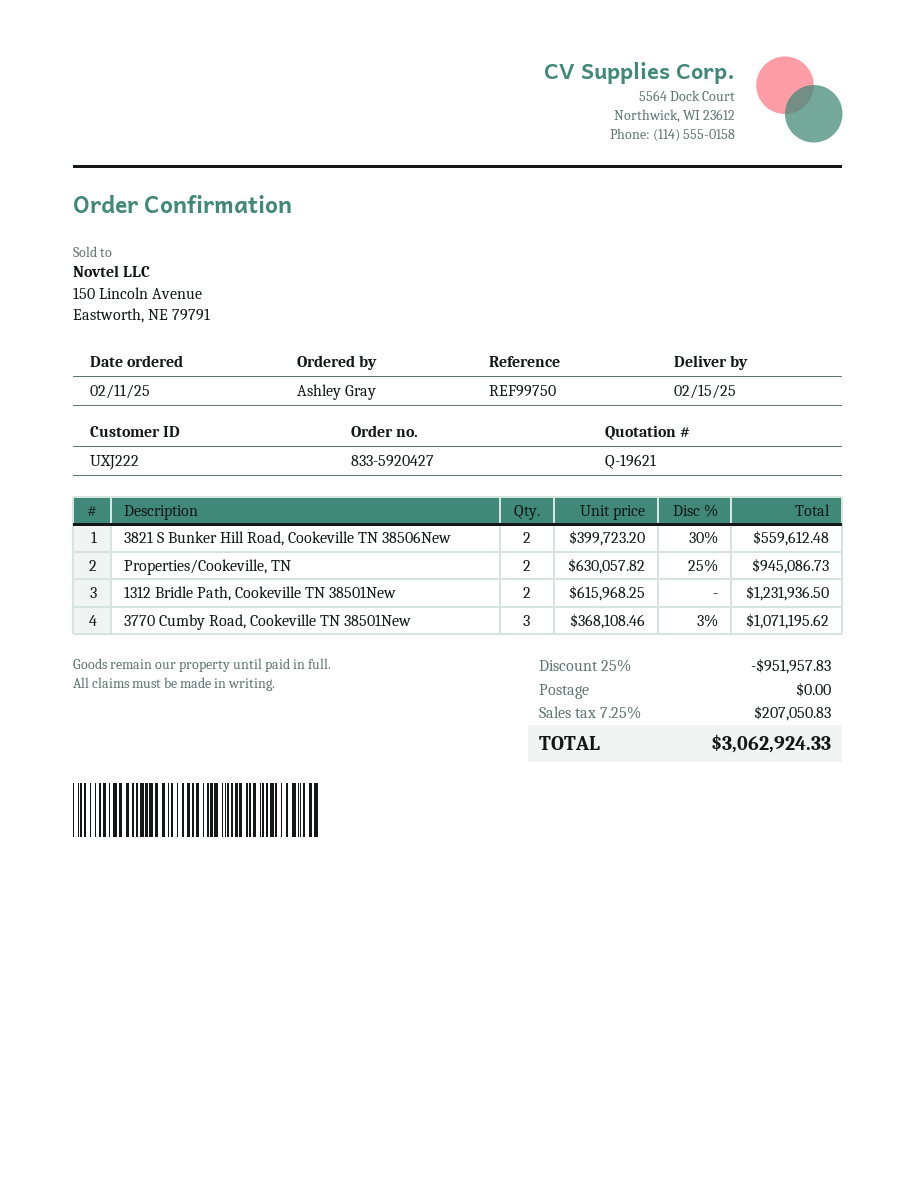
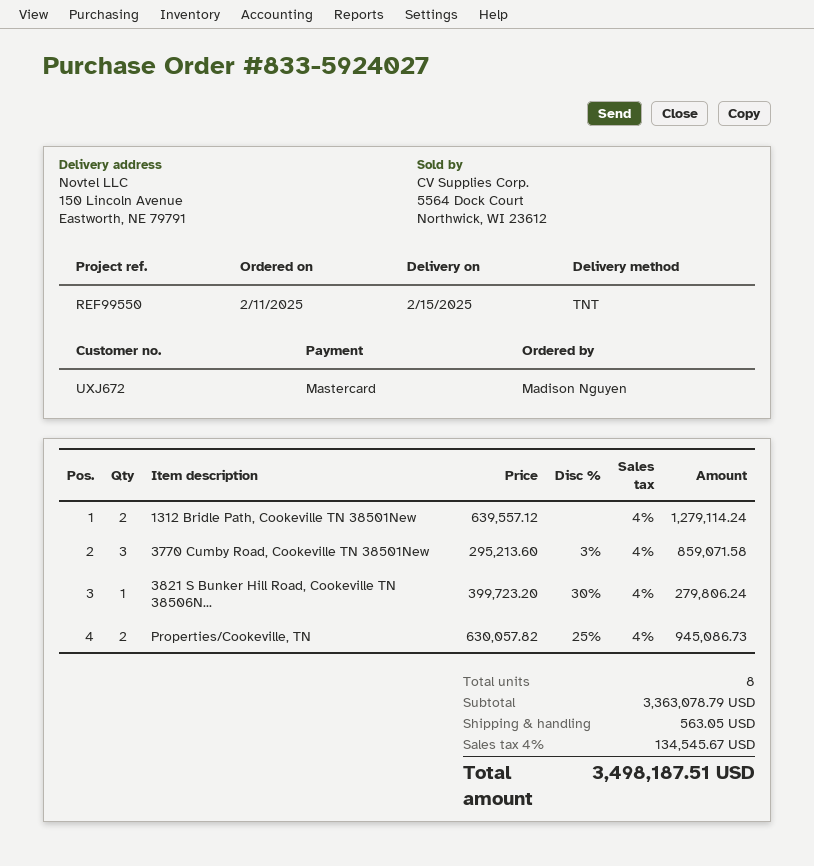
order number: 833-5920427 -> 833-5924027
customer number: UXJ222 -> UXJ672
reference: REF99750 -> REF99550
ordered by: Ashley Gray -> Madison Nguyen
3821 S Bunker Hill Road, Cookeville TN 38506New: 2 x 399723.20 - 30% = 559612.48 -> 1 x 399723.20 - 30% = 279806.24
1312 Bridle Path, Cookeville TN 38501New: 2 x 615968.25 = 1231936.50 -> 2 x 639557.12 = 1279114.24
3770 Cumby Road, Cookeville TN 38501New: 3 x 368108.46 - 3% = 1071195.62 -> 3 x 295213.60 - 3% = 859071.58
discount: 25% = 951957.83 -> none
shipping: 0.00 -> 563.05
tax: 7.25% = 207050.83 -> 4% = 134545.67
total: 3062924.33 -> 3498187.51

